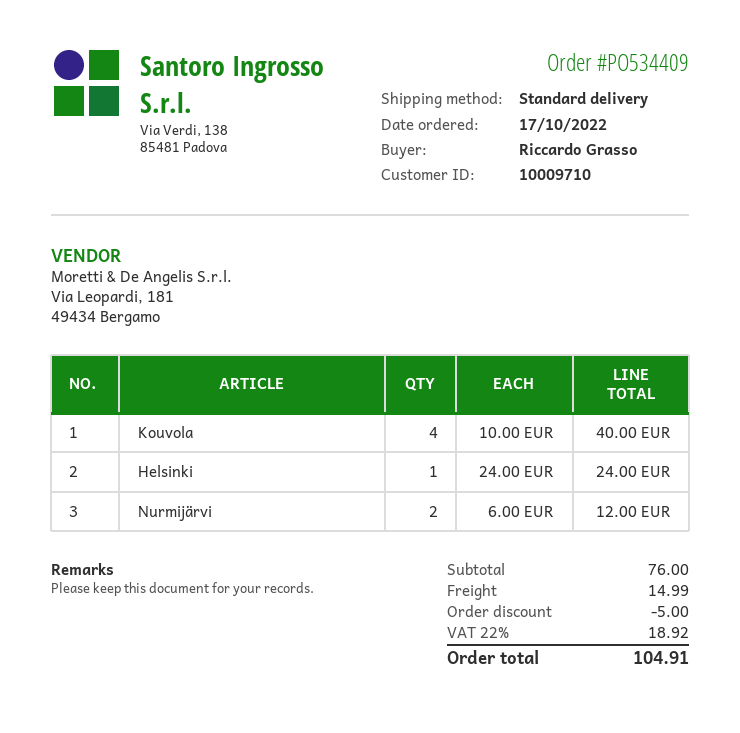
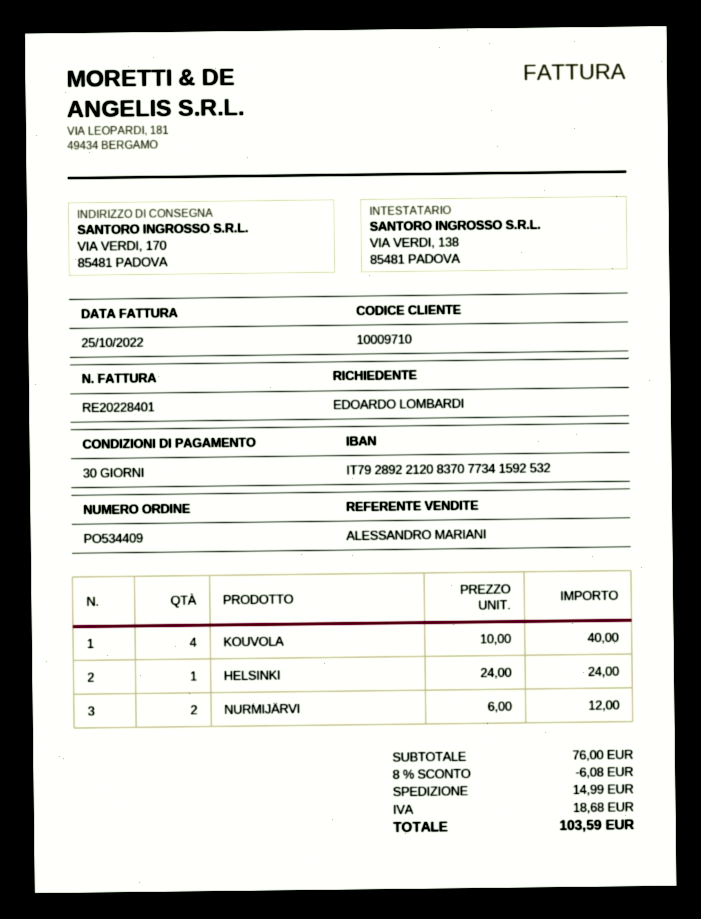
ordered by: Riccardo Grasso -> EDOARDO LOMBARDI
discount: 5.00 -> 6.08
tax: 18.92 -> 18.68
total: 104.91 -> 103.59

